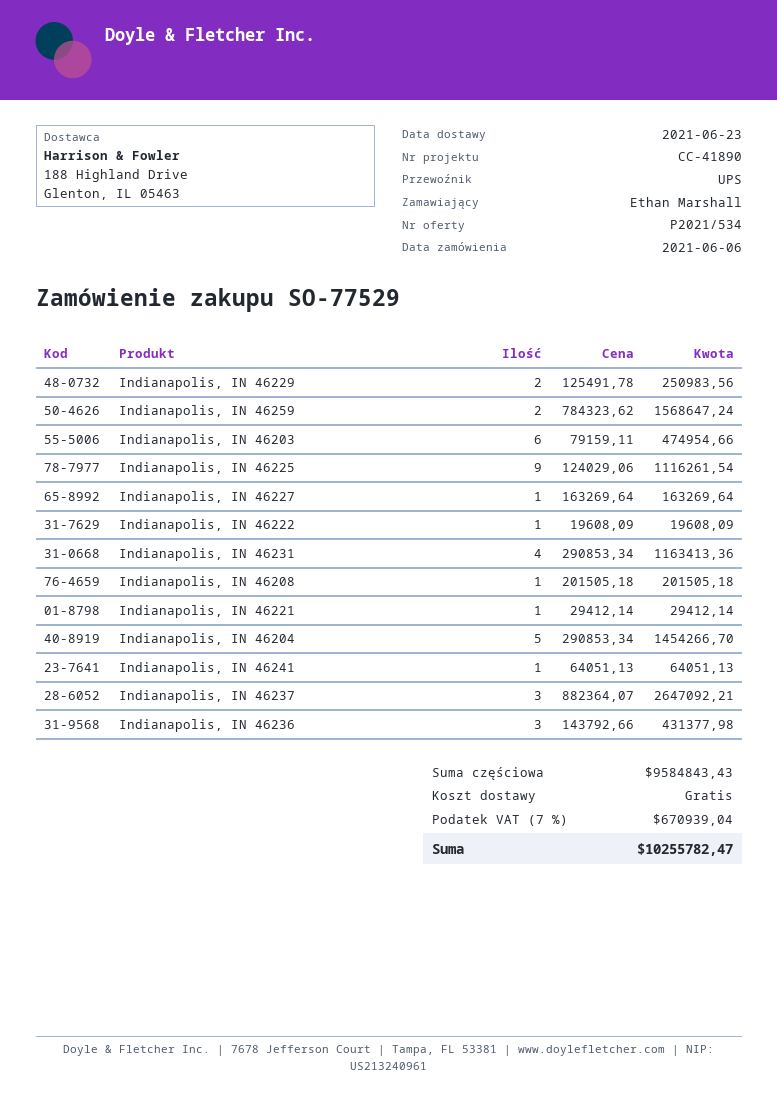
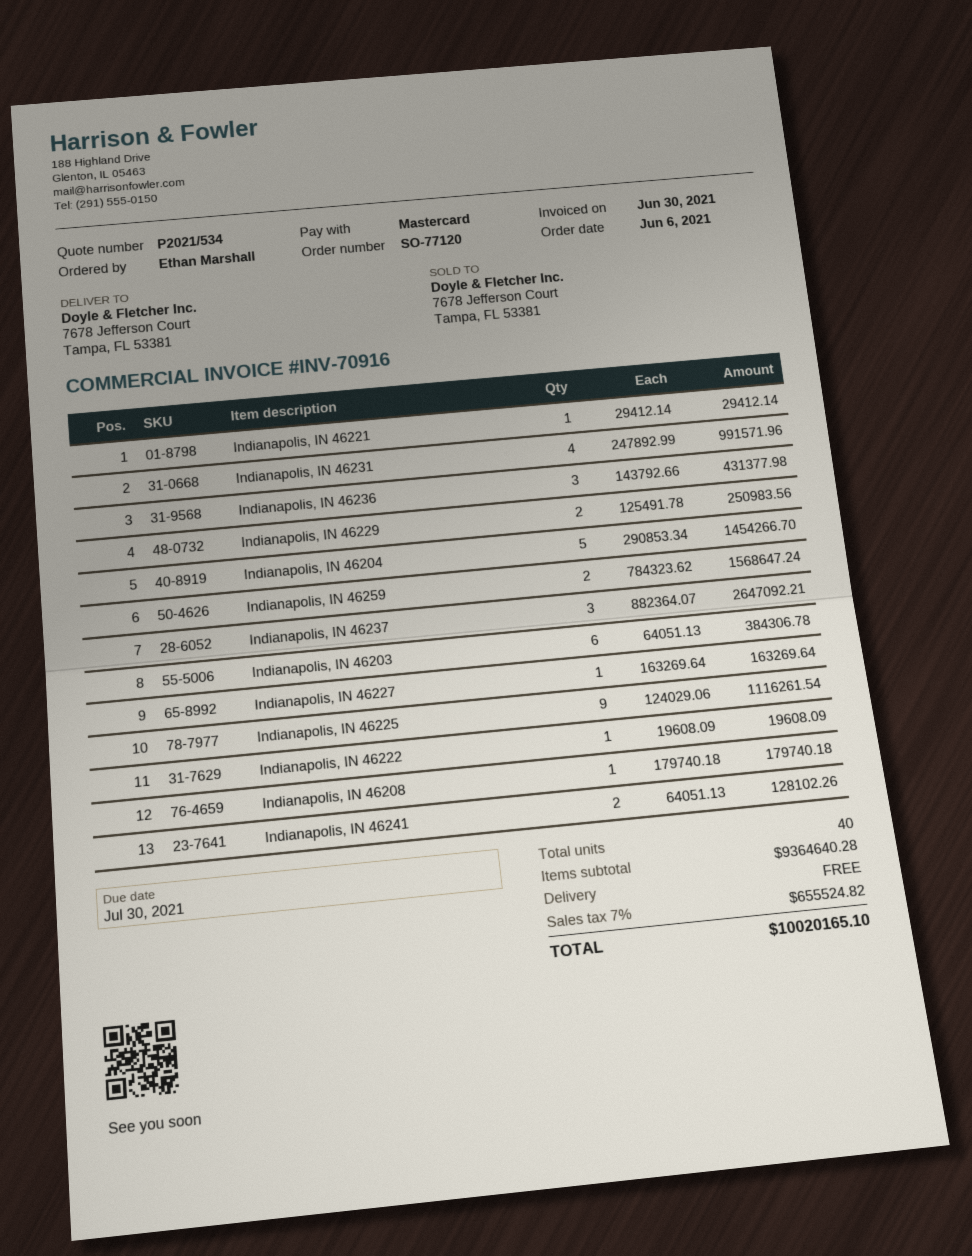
order number: SO-77529 -> SO-77120
Indianapolis, IN 46203: 6 x 79159.11 = 474954.66 -> 6 x 64051.13 = 384306.78
Indianapolis, IN 46231: 4 x 290853.34 = 1163413.36 -> 4 x 247892.99 = 991571.96
Indianapolis, IN 46208: 1 x 201505.18 = 201505.18 -> 1 x 179740.18 = 179740.18
Indianapolis, IN 46241: 1 x 64051.13 = 64051.13 -> 2 x 64051.13 = 128102.26
subtotal: 9584843.43 -> 9364640.28
tax: 7% = 670939.04 -> 7% = 655524.82
total: 10255782.47 -> 10020165.10

